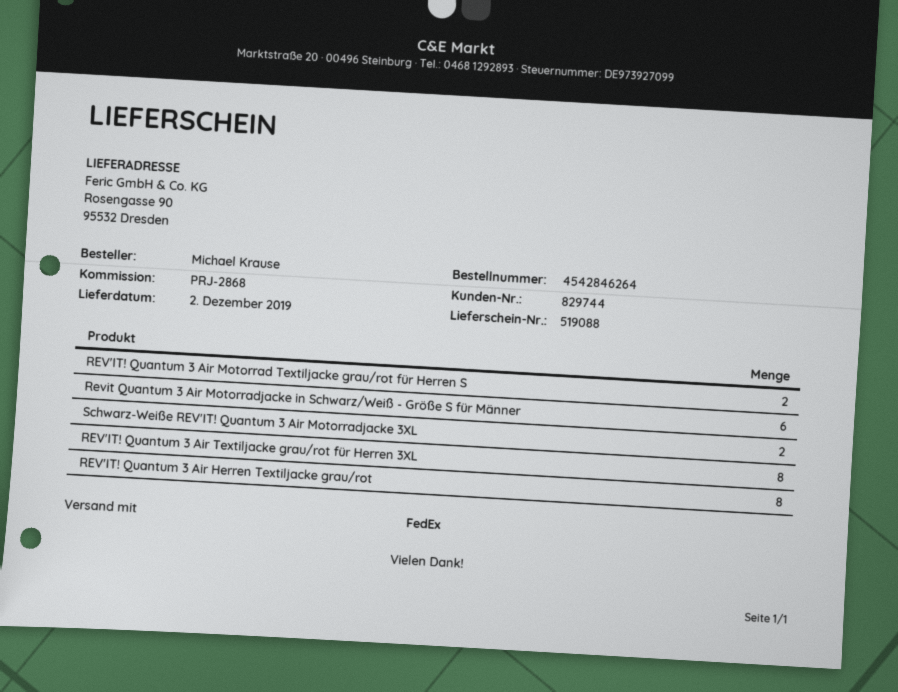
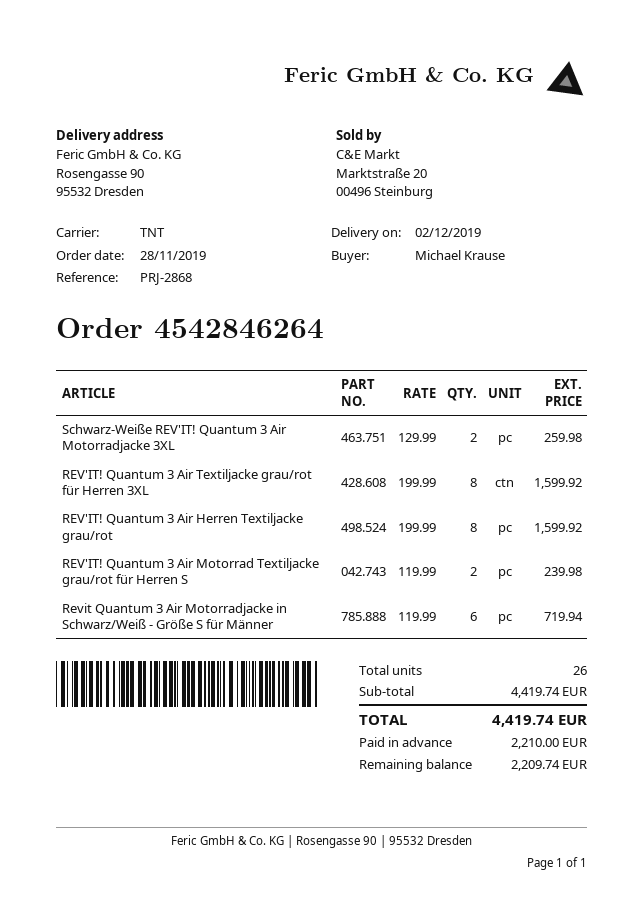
shipping method: FedEx -> TNT

